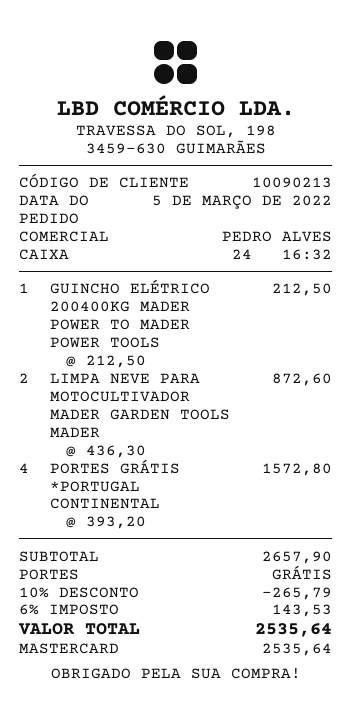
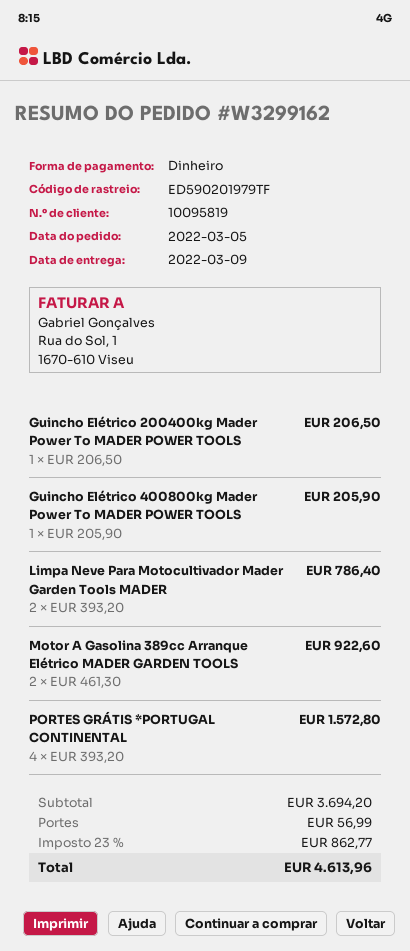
customer number: 10090213 -> 10095819
payment method: Mastercard -> cash
GUINCHO ELÉTRICO 200400KG MADER POWER TO MADER POWER TOOLS: 1 x 212.50 = 212.50 -> 1 x 206.50 = 206.50
LIMPA NEVE PARA MOTOCULTIVADOR MADER GARDEN TOOLS MADER: 2 x 436.30 = 872.60 -> 2 x 393.20 = 786.40
Guincho Elétrico 400800kg Mader Power To MADER POWER TOOLS: none -> 1 x 205.90 = 205.90
Motor A Gasolina 389cc Arranque Elétrico MADER GARDEN TOOLS: none -> 2 x 461.30 = 922.60
subtotal: 2657.90 -> 3694.20
discount: 10% = 265.79 -> none
shipping: 0.00 -> 56.99
tax: 6% = 143.53 -> 23% = 862.77
total: 2535.64 -> 4613.96

